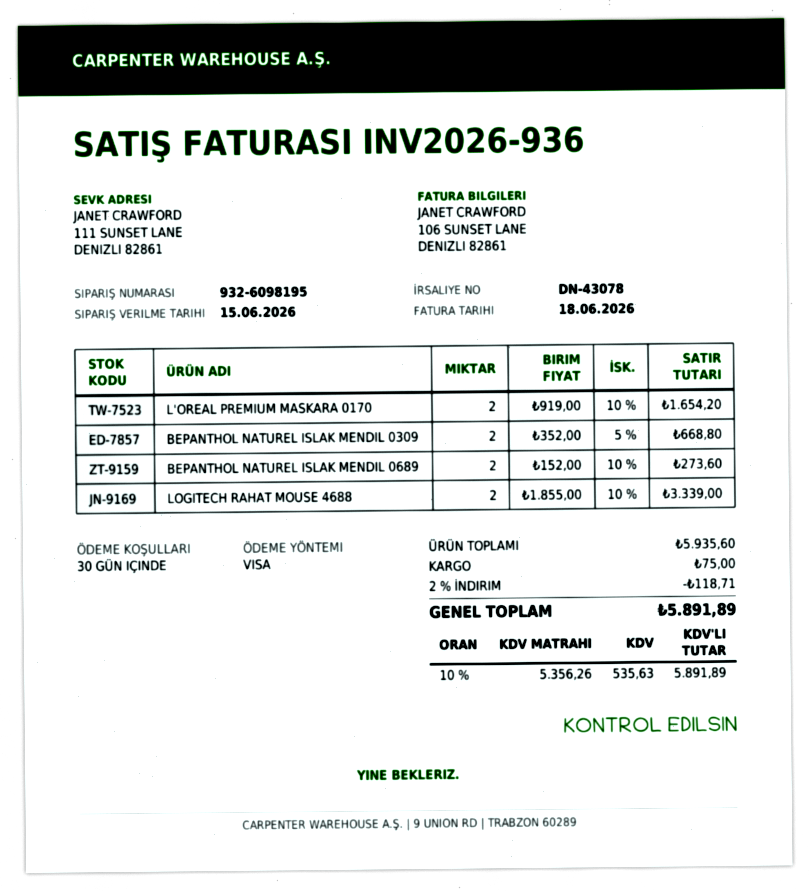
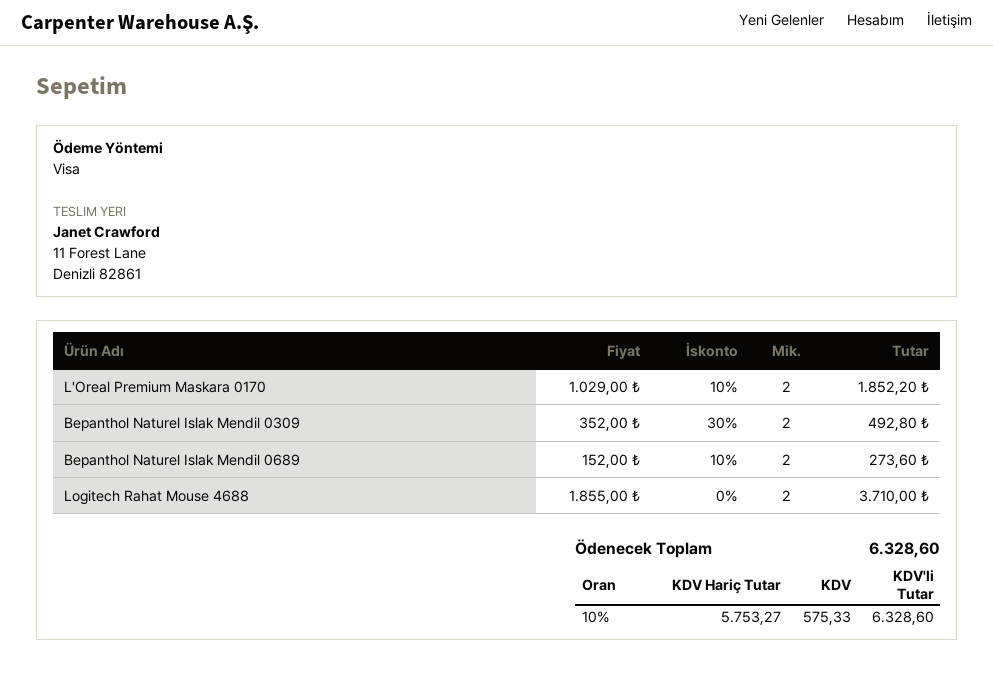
ship to: 111 SUNSET LANE, DENIZLI 82861 -> 11 Forest Lane, Denizli 82861
L'OREAL PREMIUM MASKARA 0170: 2 x 919.00 - 10% = 1654.20 -> 2 x 1029.00 - 10% = 1852.20
BEPANTHOL NATUREL ISLAK MENDIL 0309: 2 x 352.00 - 5% = 668.80 -> 2 x 352.00 - 30% = 492.80
LOGITECH RAHAT MOUSE 4688: 2 x 1855.00 - 10% = 3339.00 -> 2 x 1855.00 = 3710.00
discount: 2% = 118.71 -> none
shipping: 75.00 -> none
net: 5356.26 -> 5753.27
tax: 10% = 535.63 -> 10% = 575.33
total: 5891.89 -> 6328.60

